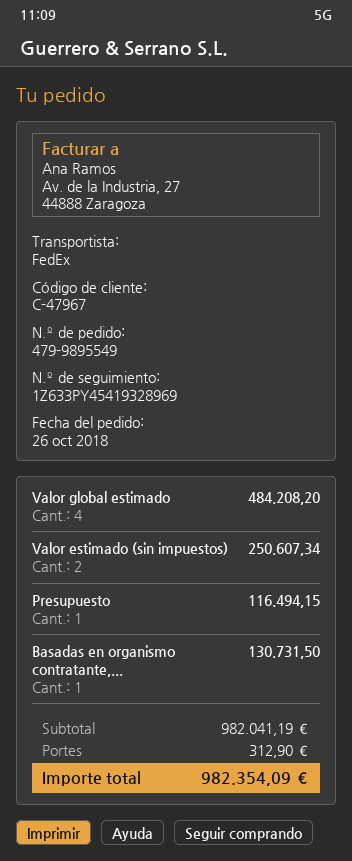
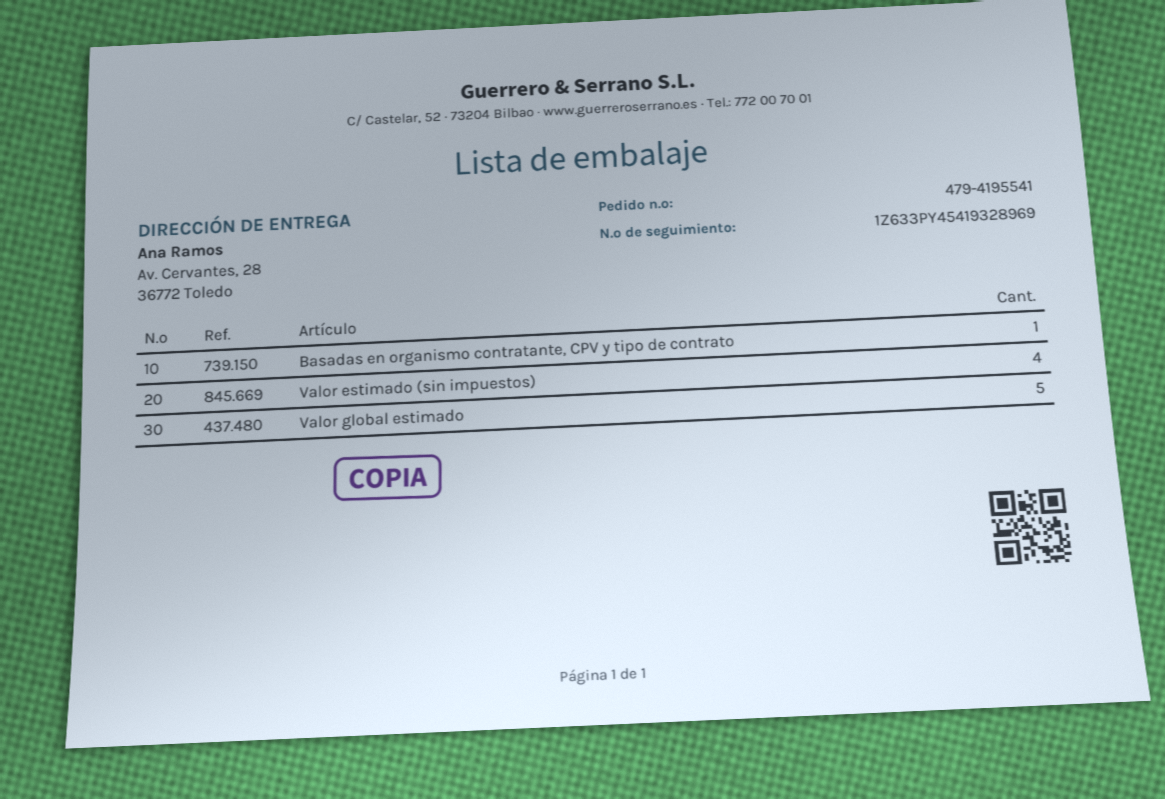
order number: 479-9895549 -> 479-4195541
Valor global estimado: 4 -> 5
Valor estimado (sin impuestos): 2 -> 4
Presupuesto: 1 -> none

